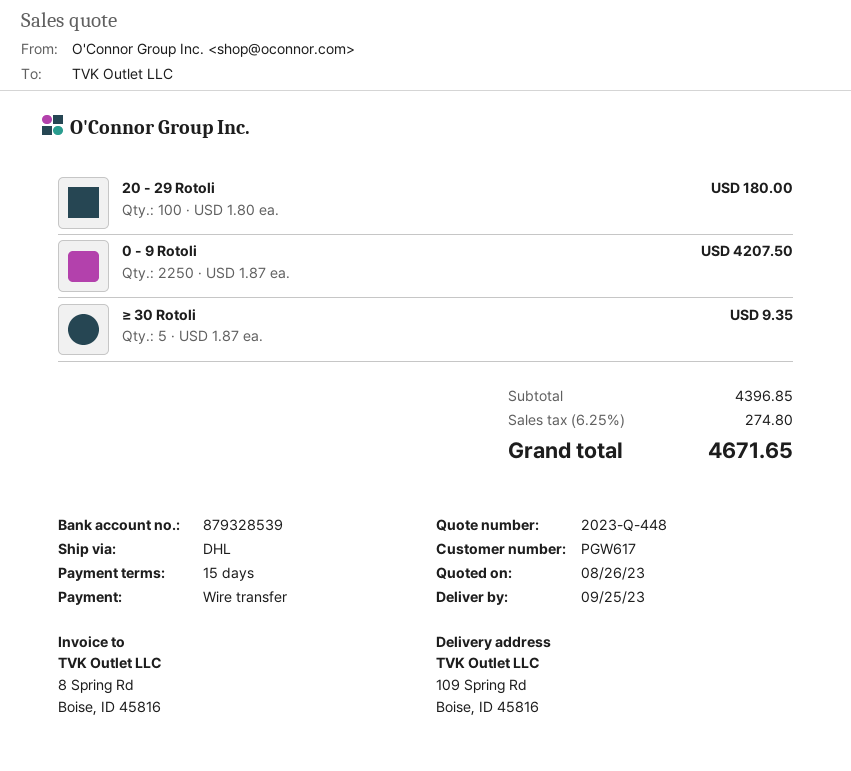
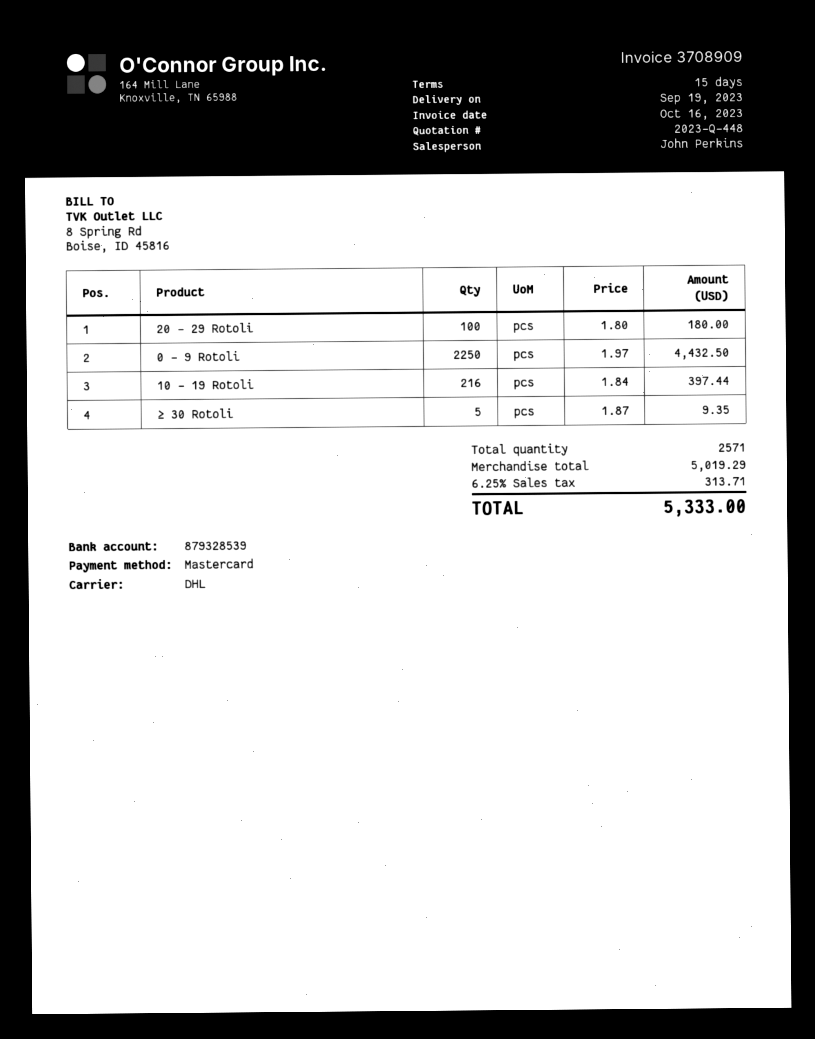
delivery date: 2023-09-25 -> 2023-09-19
payment method: bank transfer -> Mastercard
0 - 9 Rotoli: 2250 x 1.87 = 4207.50 -> 2250 x 1.97 = 4432.50
10 - 19 Rotoli: none -> 216 x 1.84 = 397.44
subtotal: 4396.85 -> 5019.29
tax: 6.25% = 274.80 -> 6.25% = 313.71
total: 4671.65 -> 5333.00

